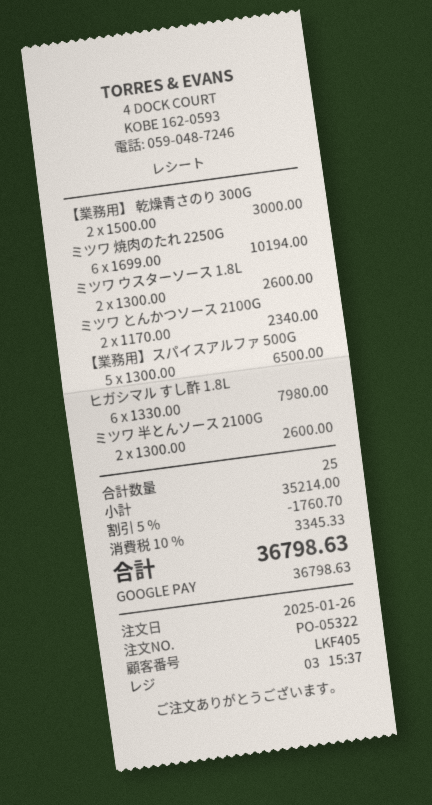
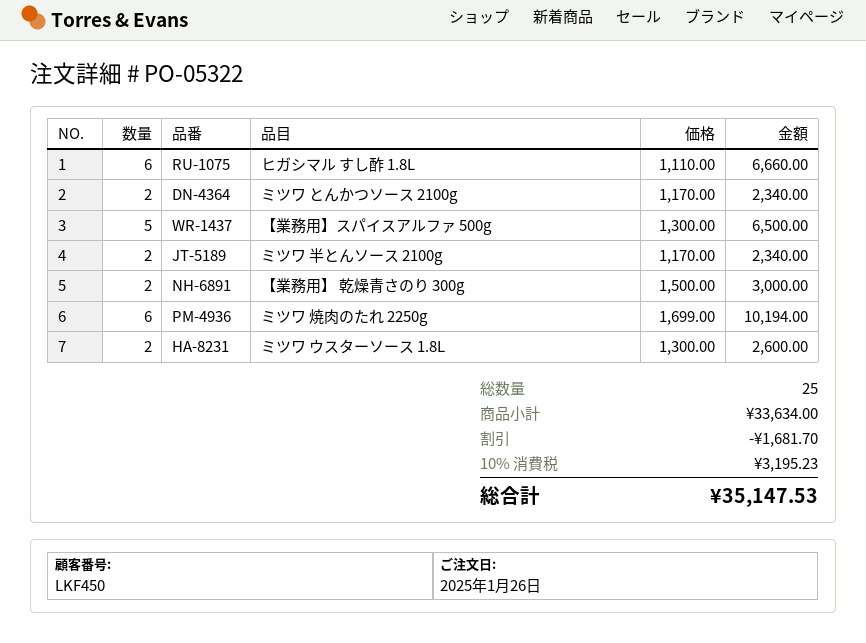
customer number: LKF405 -> LKF450
ヒガシマル すし酢 1.8L: 6 x 1330.00 = 7980.00 -> 6 x 1110.00 = 6660.00
ミツワ 半とんソース 2100G: 2 x 1300.00 = 2600.00 -> 2 x 1170.00 = 2340.00
subtotal: 35214.00 -> 33634.00
discount: 1760.70 -> 1681.70
tax: 10% = 3345.33 -> 10% = 3195.23
total: 36798.63 -> 35147.53

